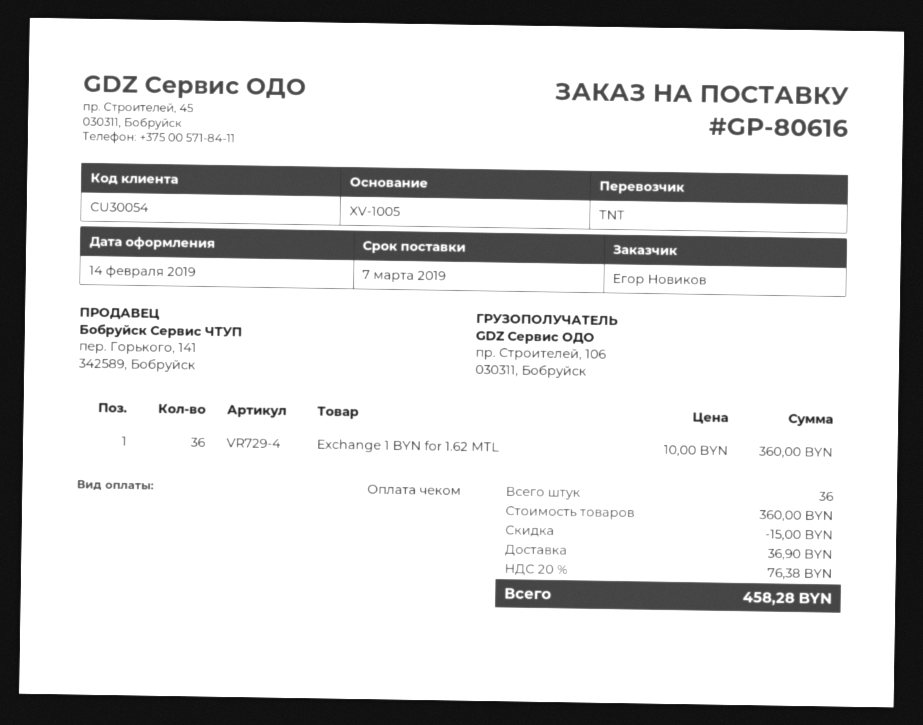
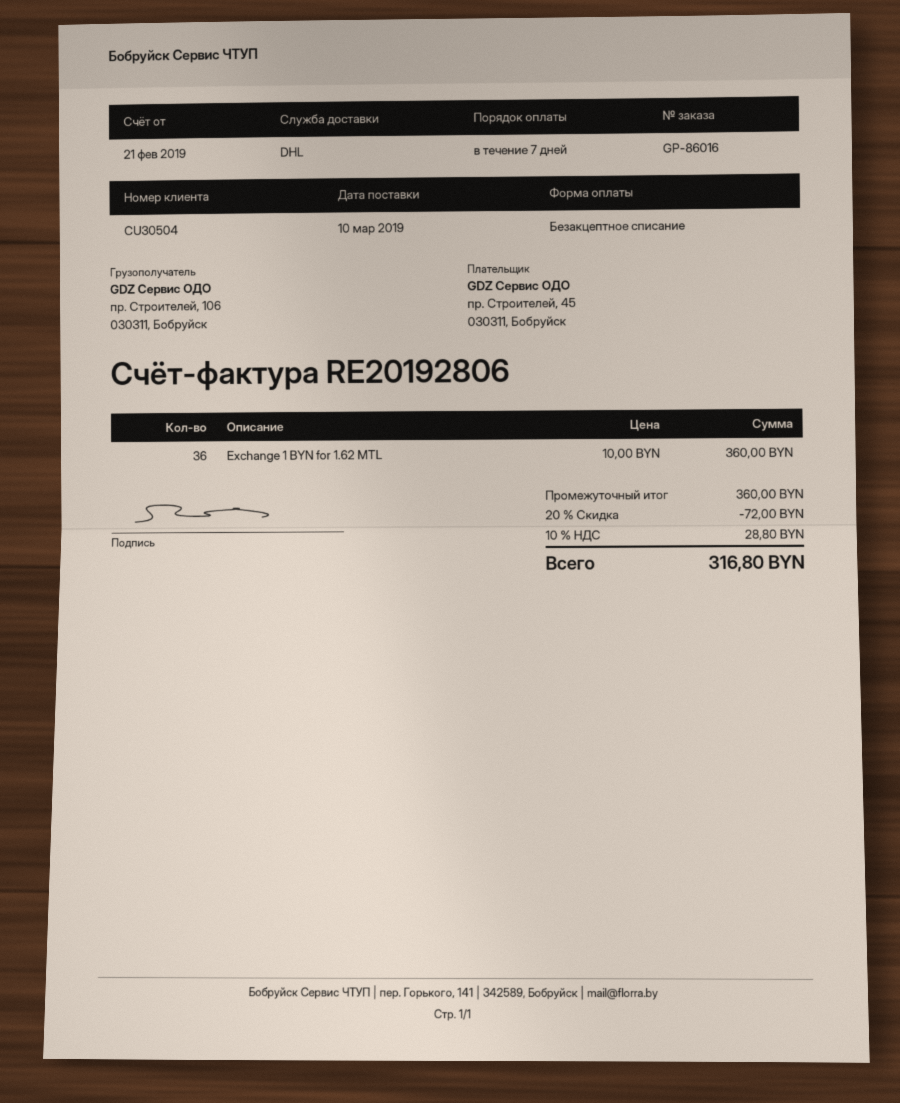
order number: GP-80616 -> GP-86016
delivery date: 2019-03-07 -> 2019-03-10
customer number: CU30054 -> CU30504
payment method: cheque -> direct debit
shipping method: TNT -> DHL
discount: 15.00 -> 72.00
shipping: 36.90 -> none
tax: 20% = 76.38 -> 10% = 28.80
total: 458.28 -> 316.80

